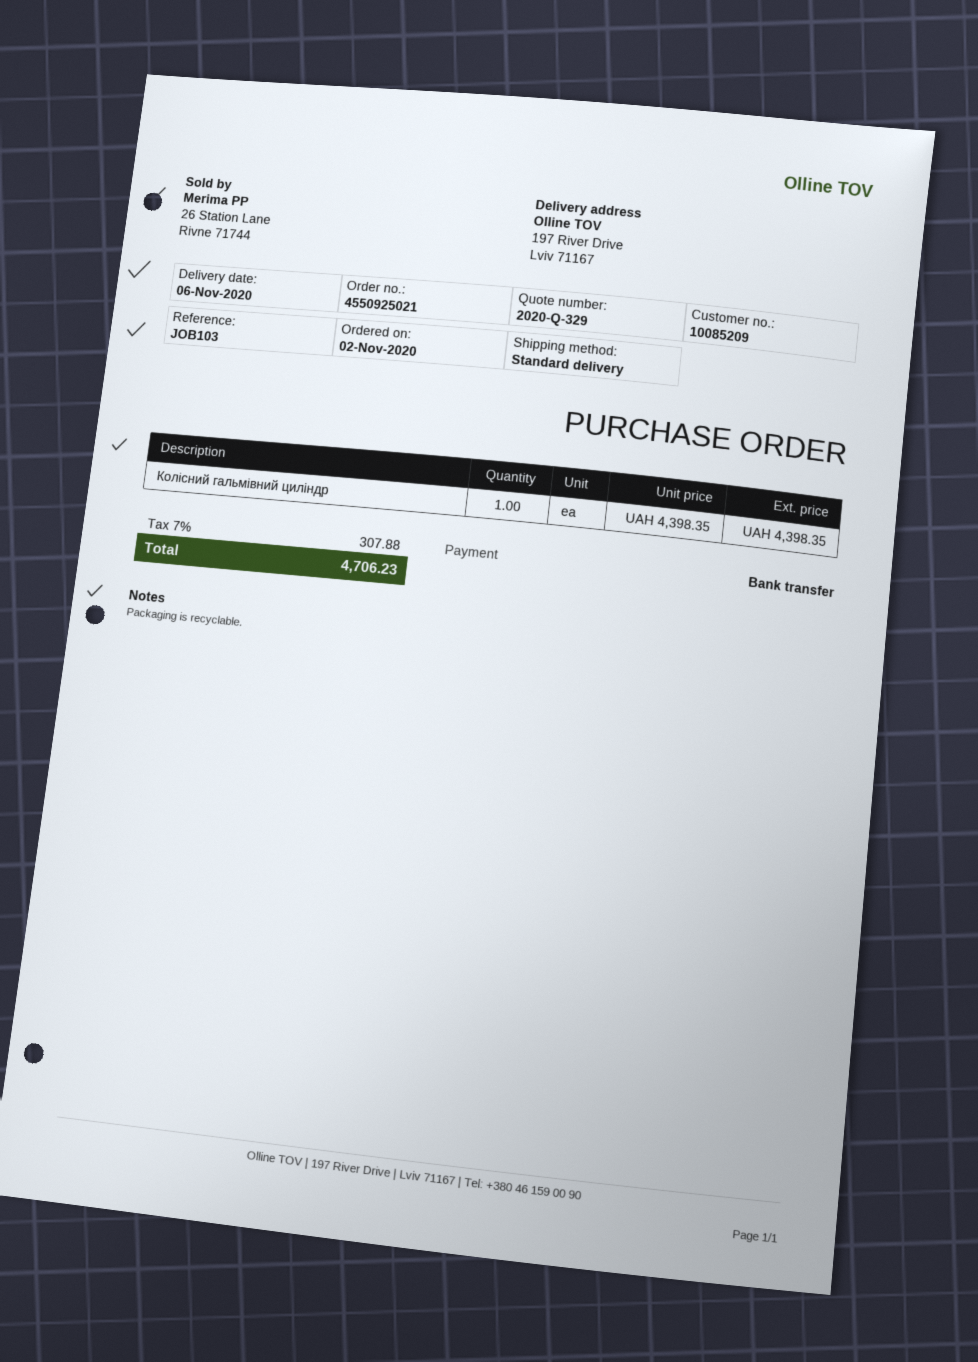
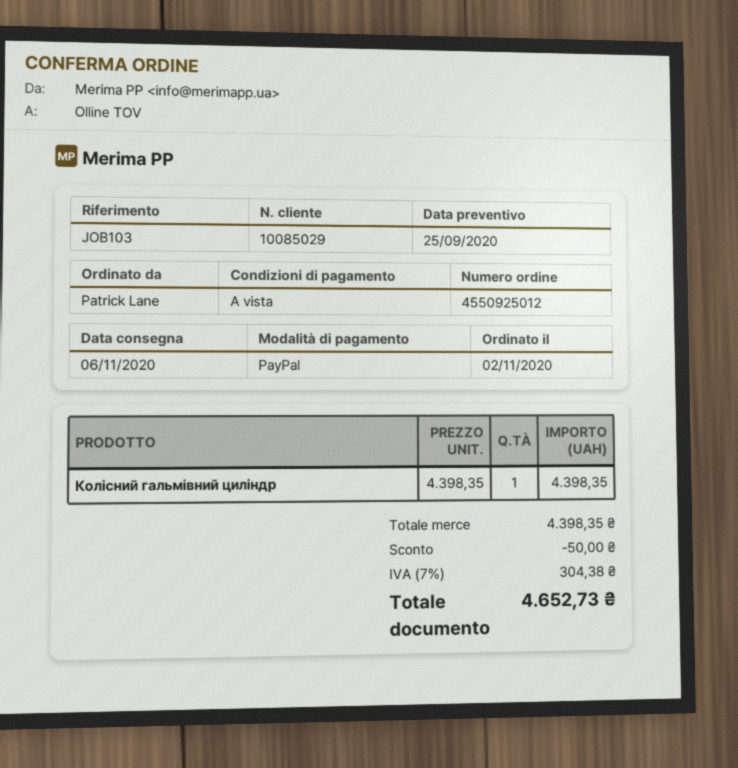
order number: 4550925021 -> 4550925012
customer number: 10085209 -> 10085029
payment method: bank transfer -> PayPal
discount: none -> 50.00
tax: 7% = 307.88 -> 7% = 304.38
total: 4706.23 -> 4652.73

